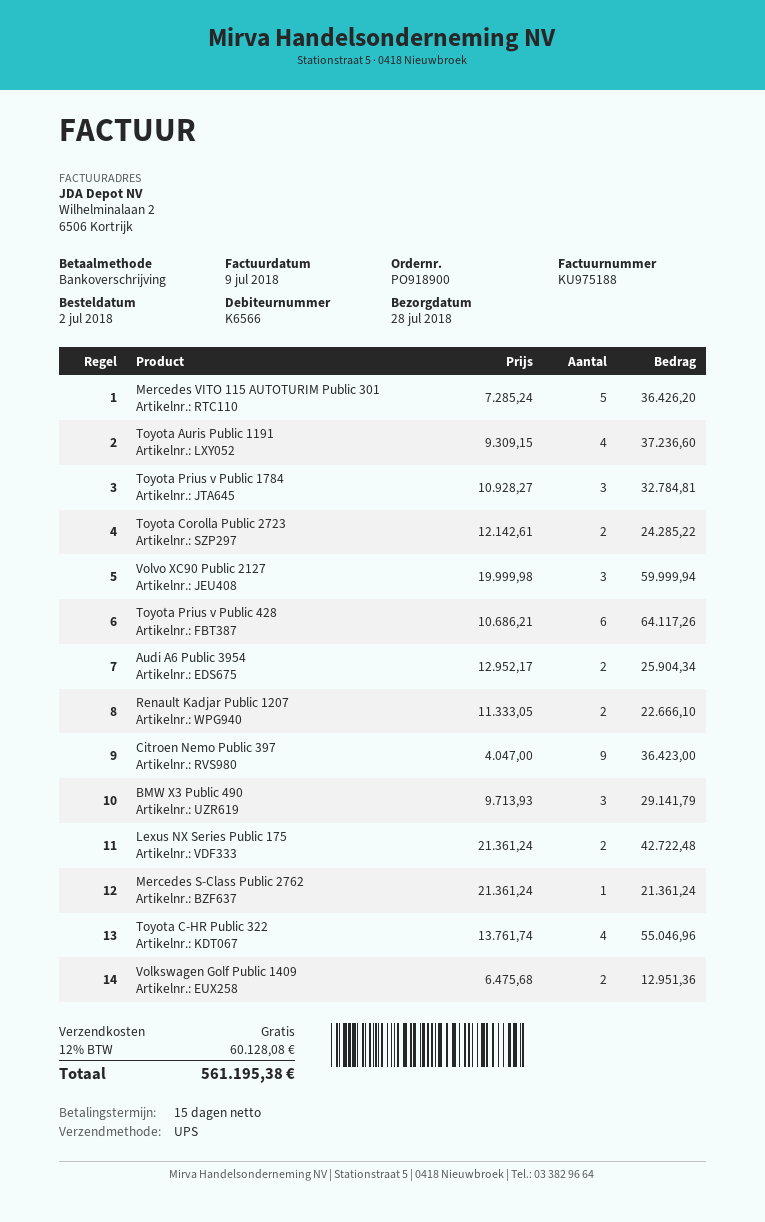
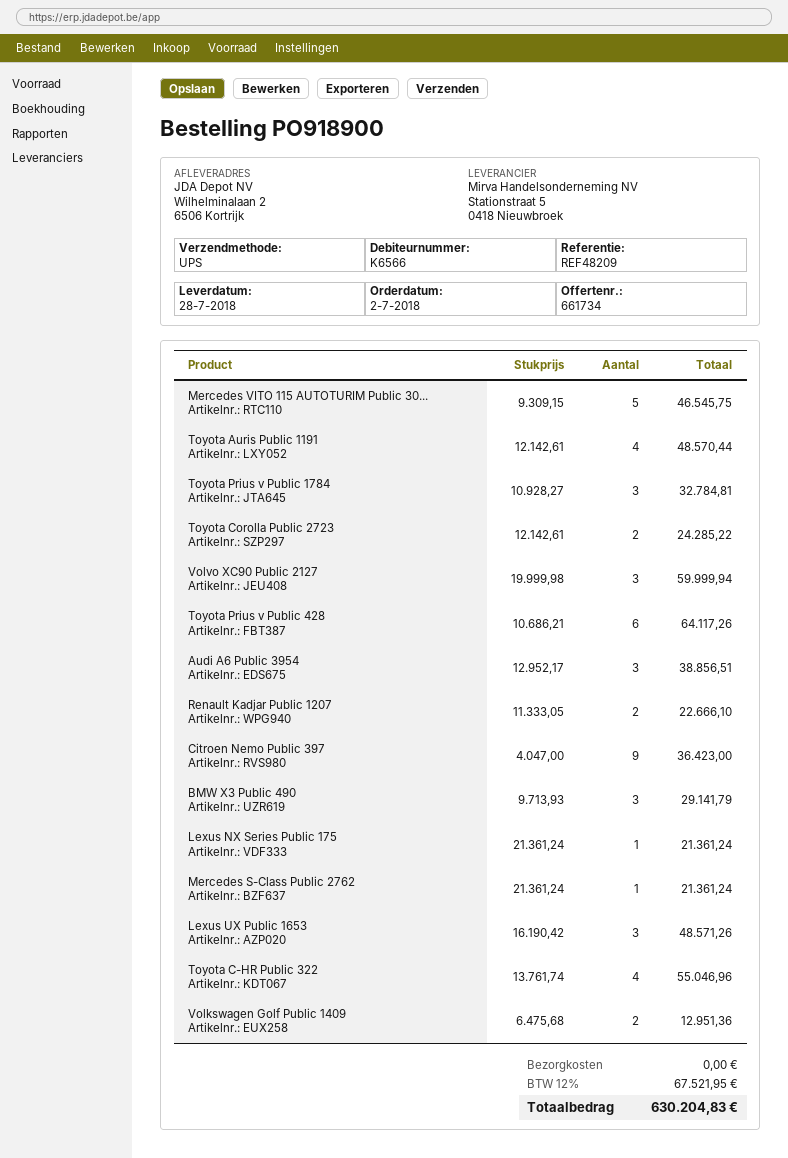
Mercedes VITO 115 AUTOTURIM Public 301: 5 x 7285.24 = 36426.20 -> 5 x 9309.15 = 46545.75
Toyota Auris Public 1191: 4 x 9309.15 = 37236.60 -> 4 x 12142.61 = 48570.44
Audi A6 Public 3954: 2 x 12952.17 = 25904.34 -> 3 x 12952.17 = 38856.51
Lexus NX Series Public 175: 2 x 21361.24 = 42722.48 -> 1 x 21361.24 = 21361.24
Lexus UX Public 1653: none -> 3 x 16190.42 = 48571.26
tax: 12% = 60128.08 -> 12% = 67521.95
total: 561195.38 -> 630204.83

